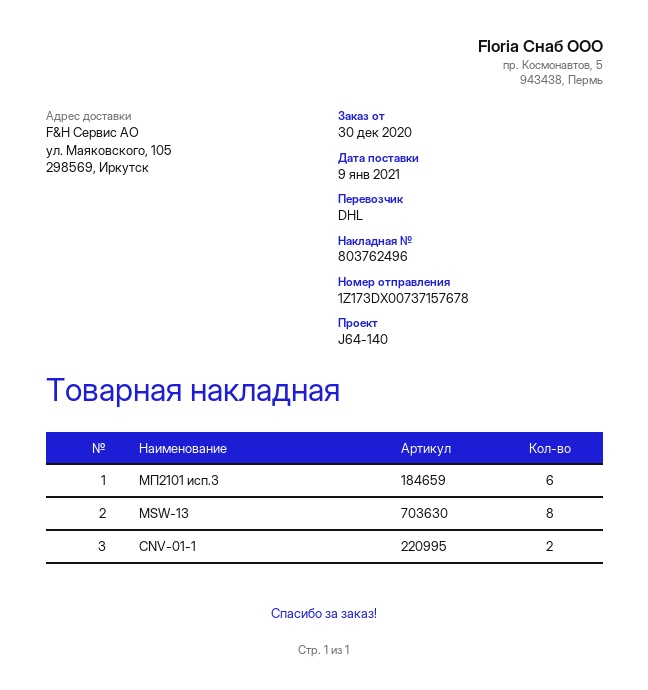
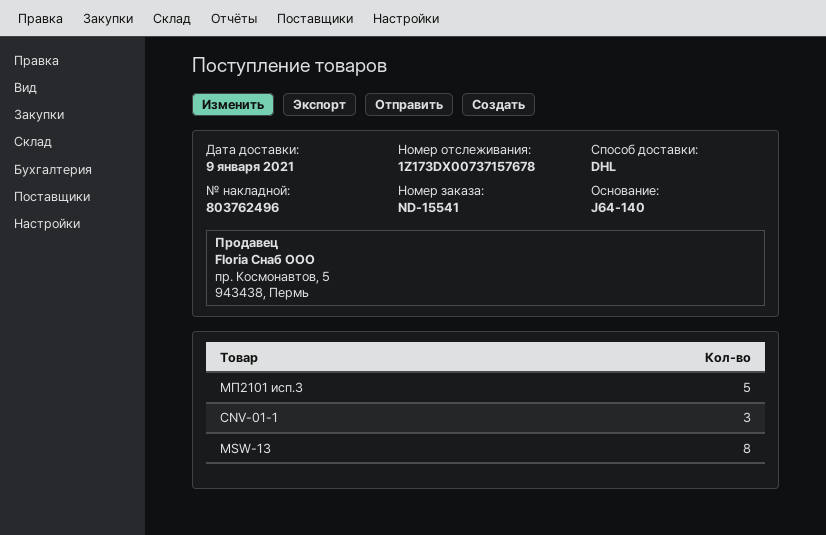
МП2101 исп.3: 6 -> 5
CNV-01-1: 2 -> 3

